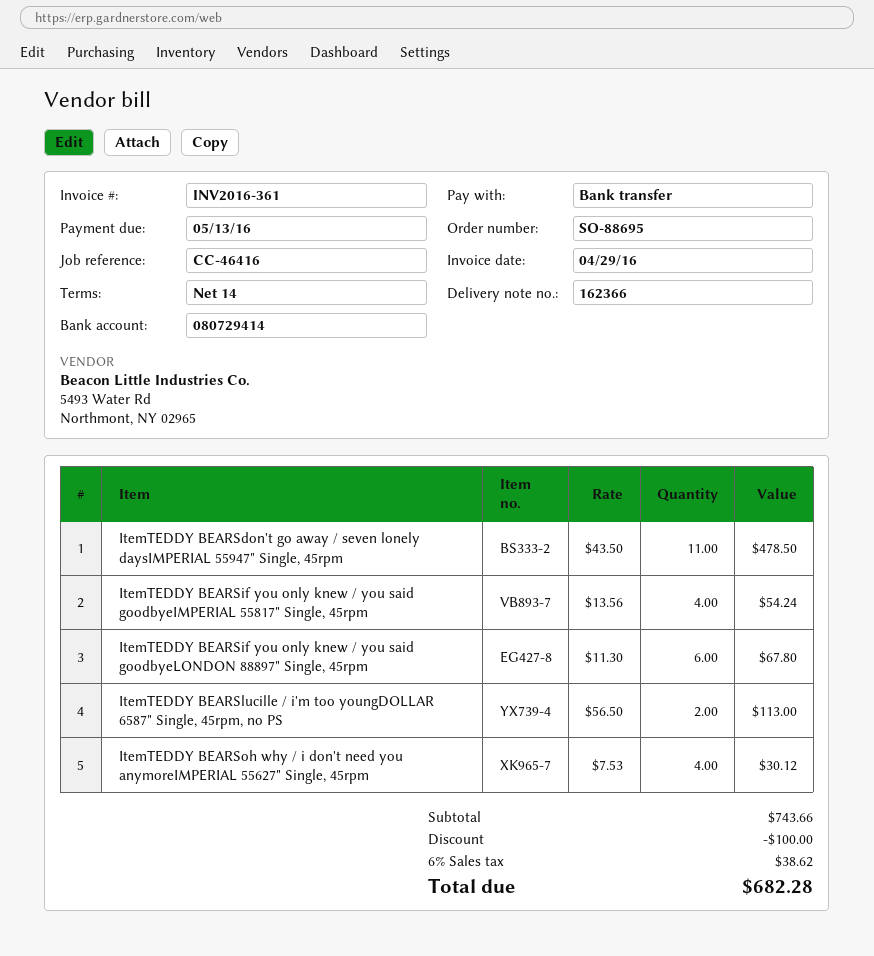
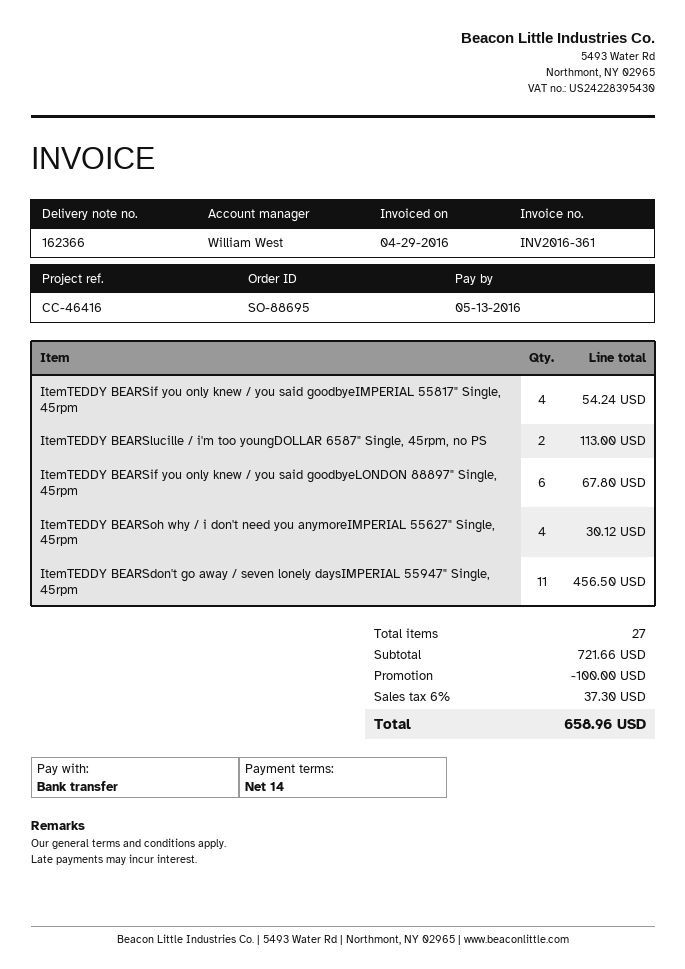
ItemTEDDY BEARSdon't go away / seven lonely daysIMPERIAL 55947" Single, 45rpm: 11 for 478.50 -> 11 for 456.50
subtotal: 743.66 -> 721.66
tax: 6% = 38.62 -> 6% = 37.30
total: 682.28 -> 658.96

